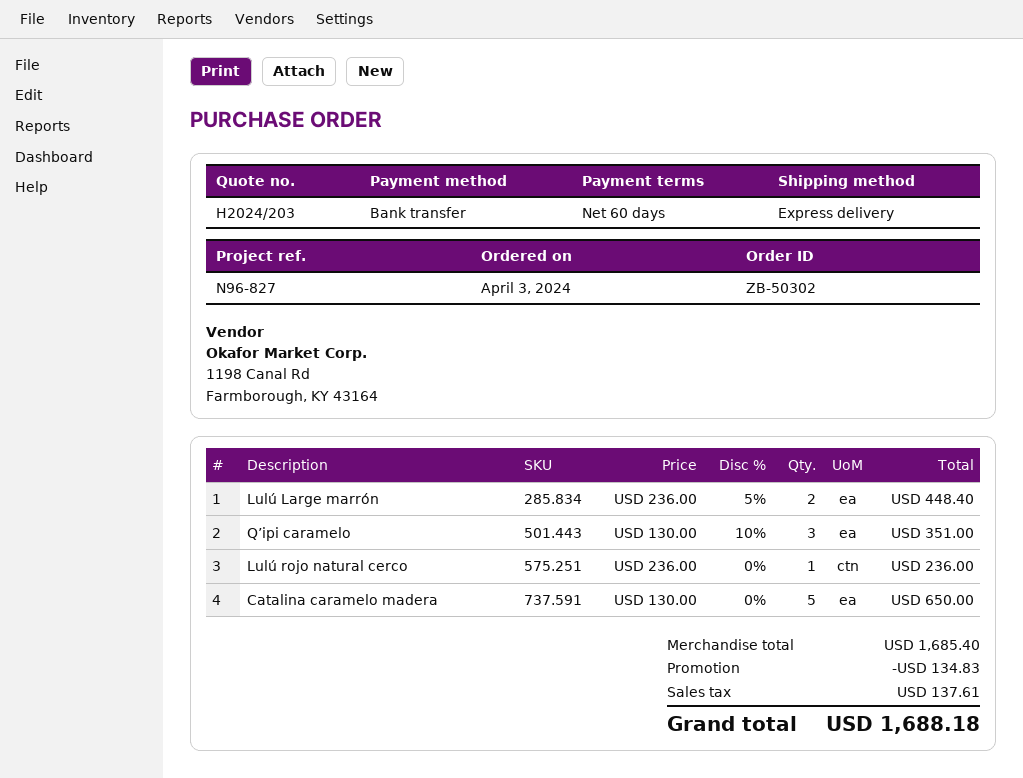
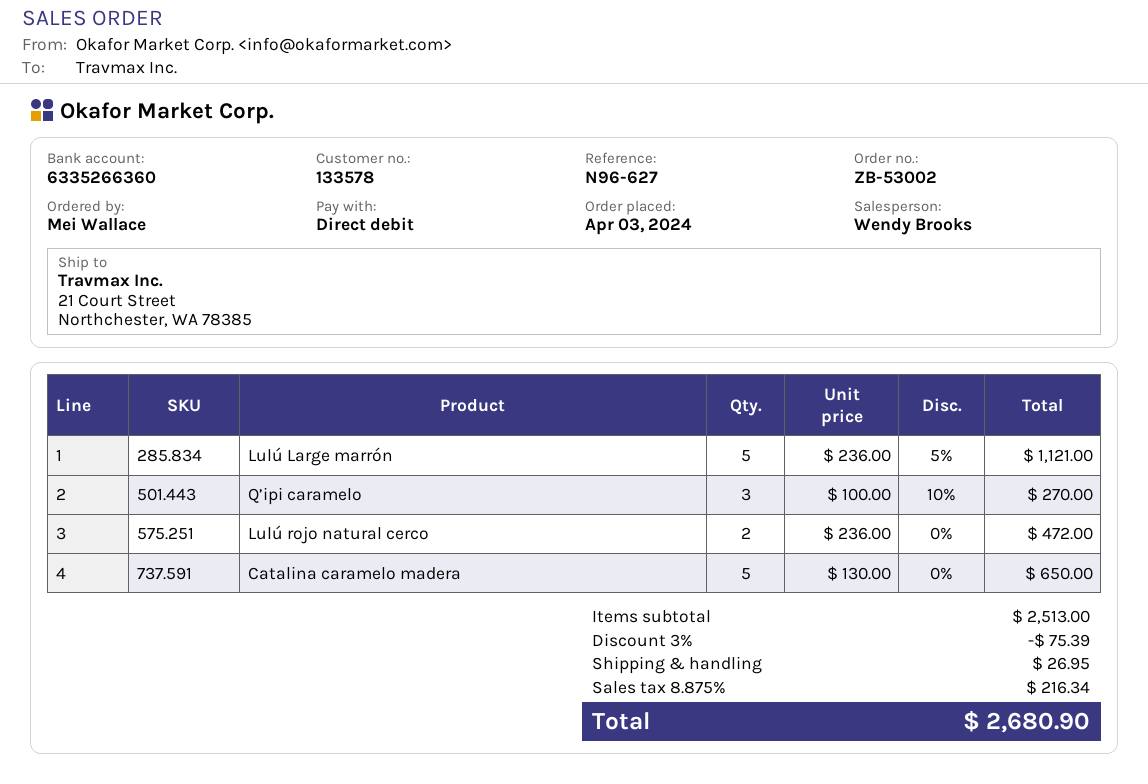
order number: ZB-50302 -> ZB-53002
reference: N96-827 -> N96-627
payment method: bank transfer -> direct debit
Lulú Large marrón: 2 x 236.00 - 5% = 448.40 -> 5 x 236.00 - 5% = 1121.00
Q’ipi caramelo: 3 x 130.00 - 10% = 351.00 -> 3 x 100.00 - 10% = 270.00
Lulú rojo natural cerco: 1 x 236.00 = 236.00 -> 2 x 236.00 = 472.00
subtotal: 1685.40 -> 2513.00
discount: 134.83 -> 75.39
shipping: none -> 26.95
tax: 137.61 -> 216.34
total: 1688.18 -> 2680.90

